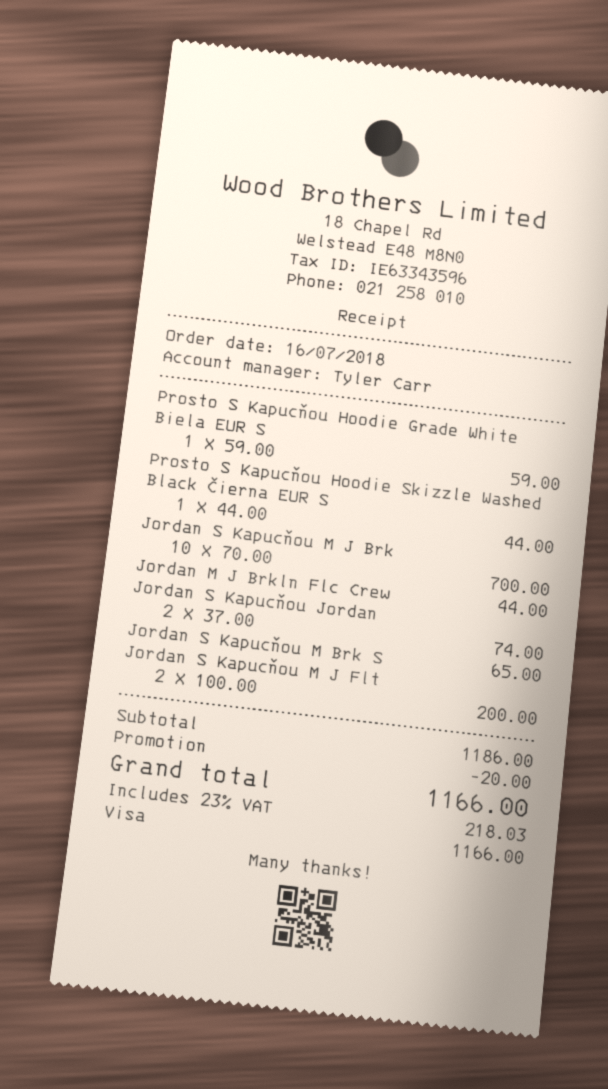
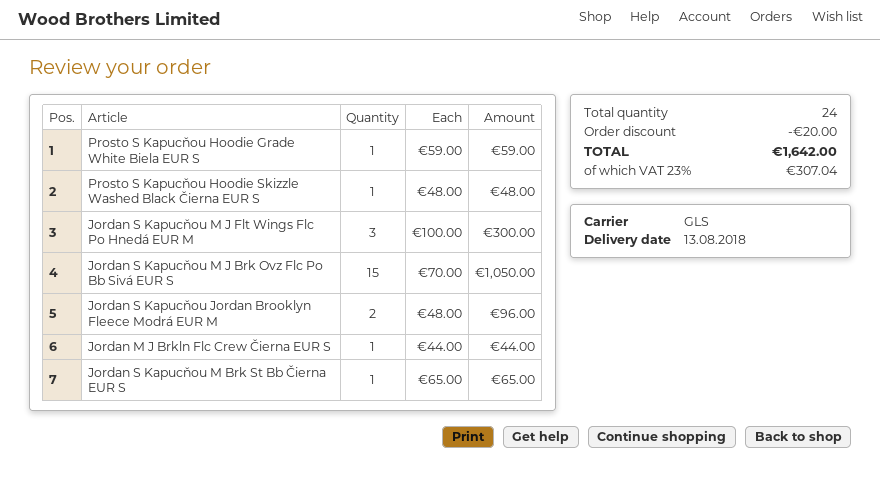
Prosto S Kapucňou Hoodie Skizzle Washed Black Čierna EUR S: 1 x 44.00 = 44.00 -> 1 x 48.00 = 48.00
Jordan S Kapucňou M J Brk: 10 x 70.00 = 700.00 -> 15 x 70.00 = 1050.00
Jordan S Kapucňou Jordan: 2 x 37.00 = 74.00 -> 2 x 48.00 = 96.00
Jordan S Kapucňou M J Flt: 2 x 100.00 = 200.00 -> 3 x 100.00 = 300.00
tax: 23% = 218.03 -> 23% = 307.04
total: 1166.00 -> 1642.00

